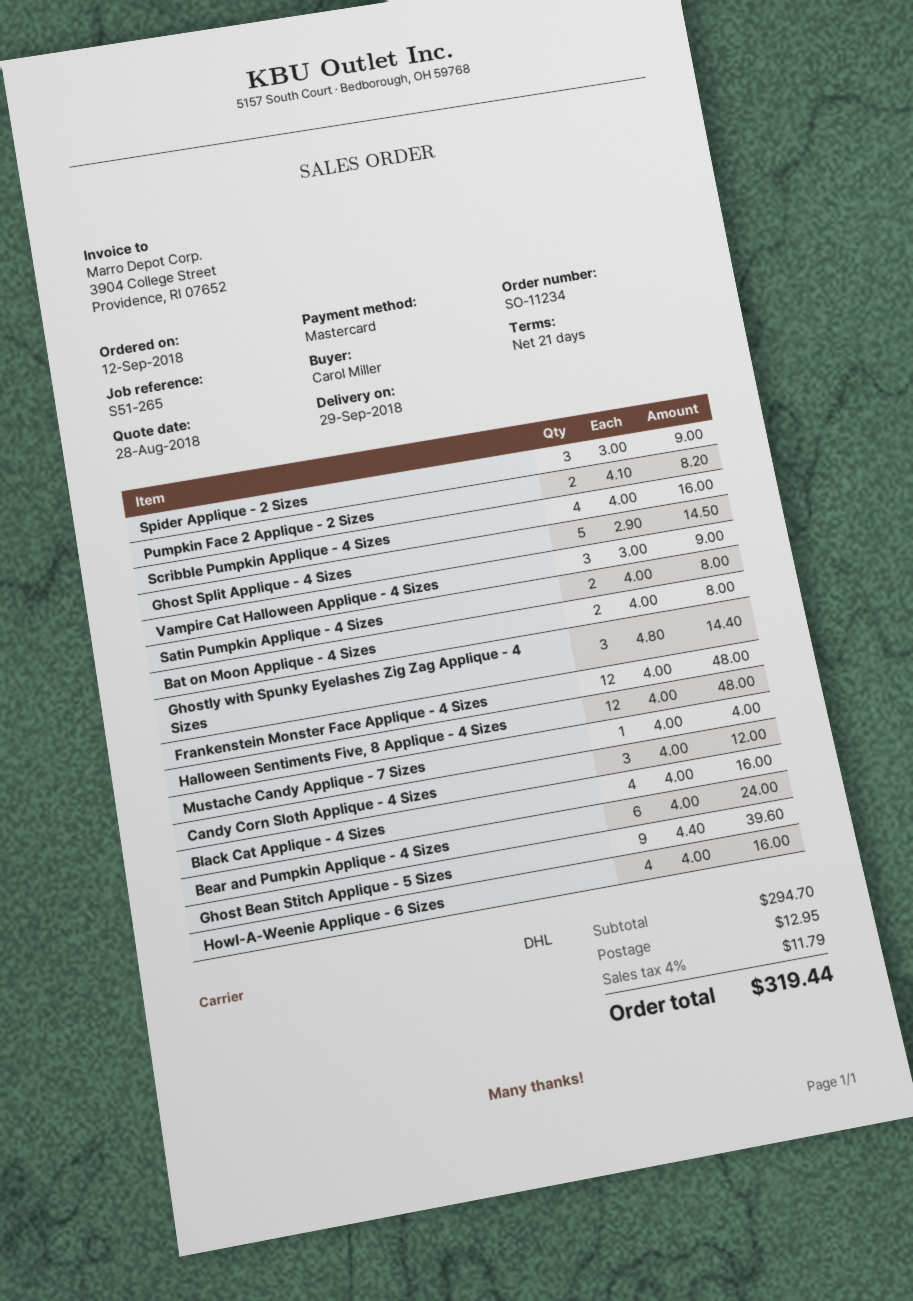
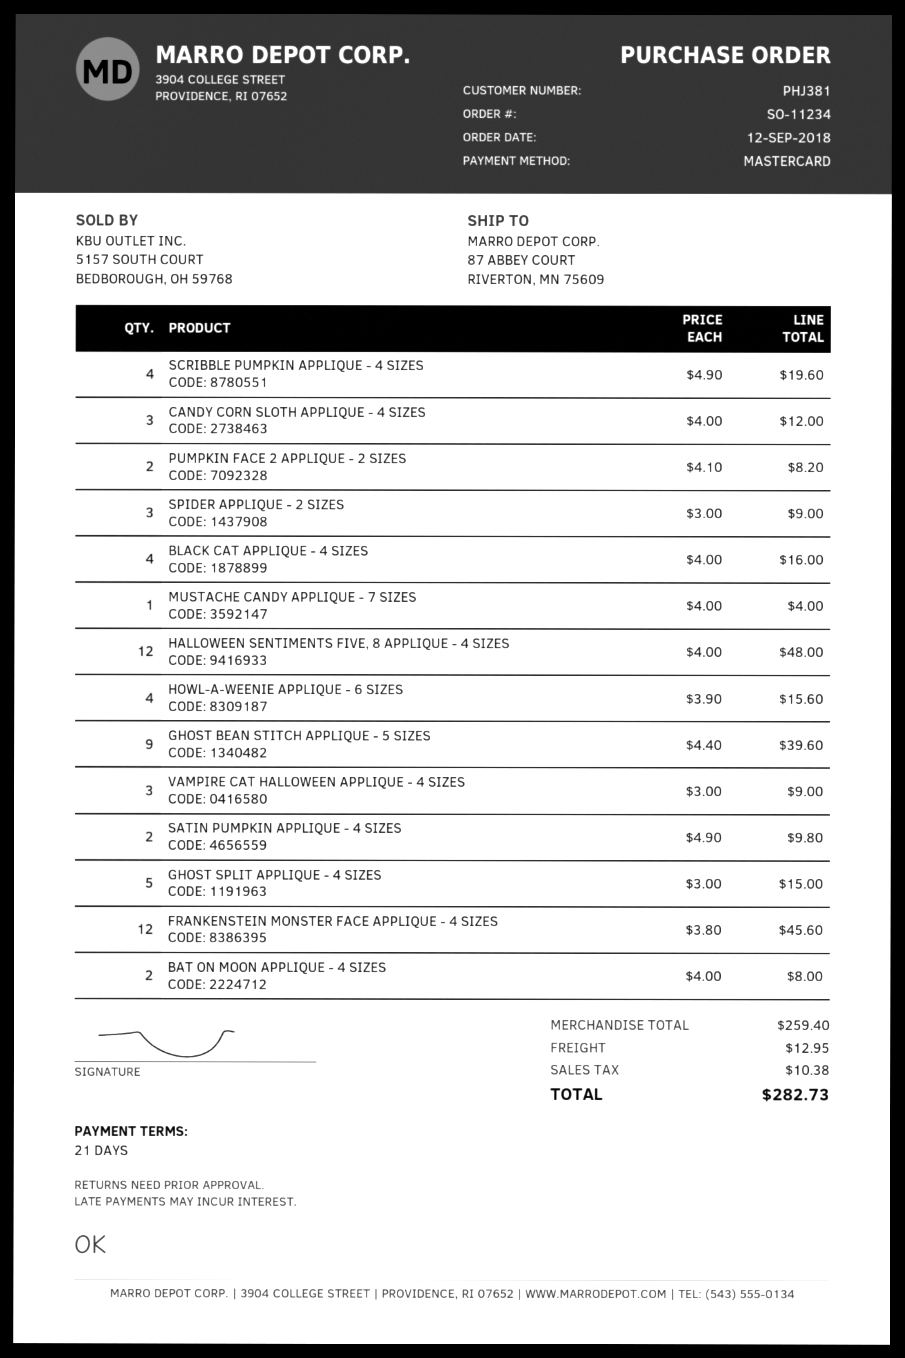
Scribble Pumpkin Applique - 4 Sizes: 4 x 4.00 = 16.00 -> 4 x 4.90 = 19.60
Ghost Split Applique - 4 Sizes: 5 x 2.90 = 14.50 -> 5 x 3.00 = 15.00
Satin Pumpkin Applique - 4 Sizes: 2 x 4.00 = 8.00 -> 2 x 4.90 = 9.80
Ghostly with Spunky Eyelashes Zig Zag Applique - 4 Sizes: 3 x 4.80 = 14.40 -> none
Frankenstein Monster Face Applique - 4 Sizes: 12 x 4.00 = 48.00 -> 12 x 3.80 = 45.60
Bear and Pumpkin Applique - 4 Sizes: 6 x 4.00 = 24.00 -> none
Howl-A-Weenie Applique - 6 Sizes: 4 x 4.00 = 16.00 -> 4 x 3.90 = 15.60
subtotal: 294.70 -> 259.40
tax: 11.79 -> 10.38
total: 319.44 -> 282.73

